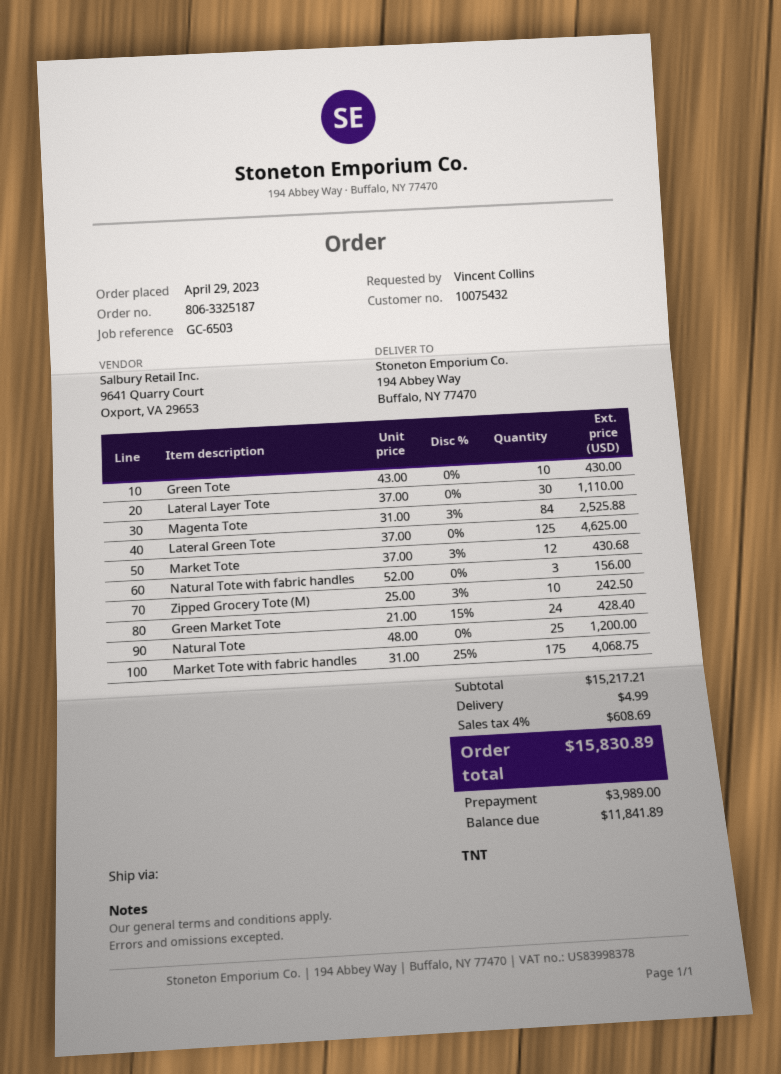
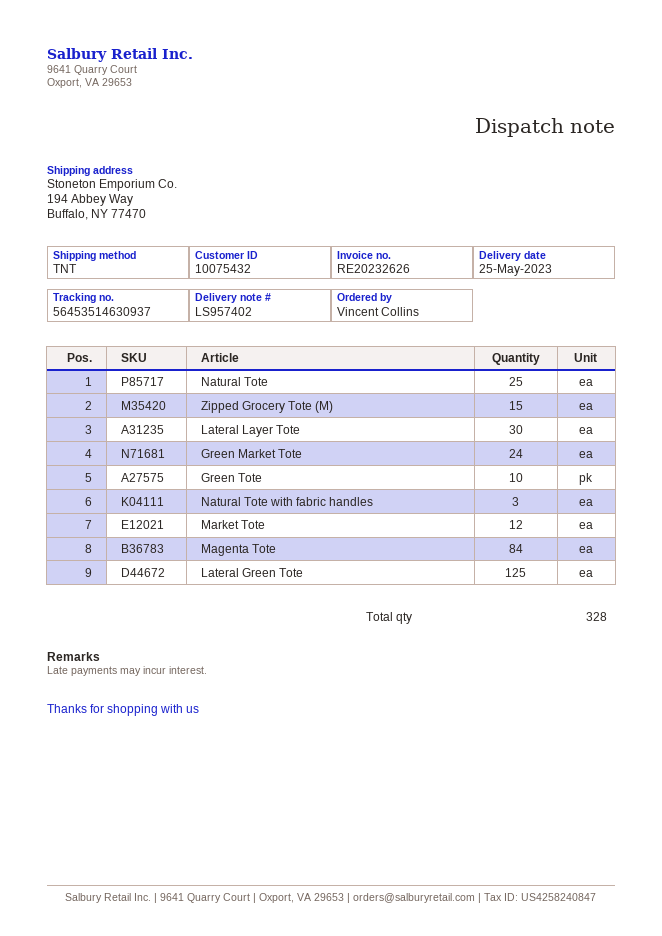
Zipped Grocery Tote (M): 10 -> 15
Market Tote with fabric handles: 175 -> none

